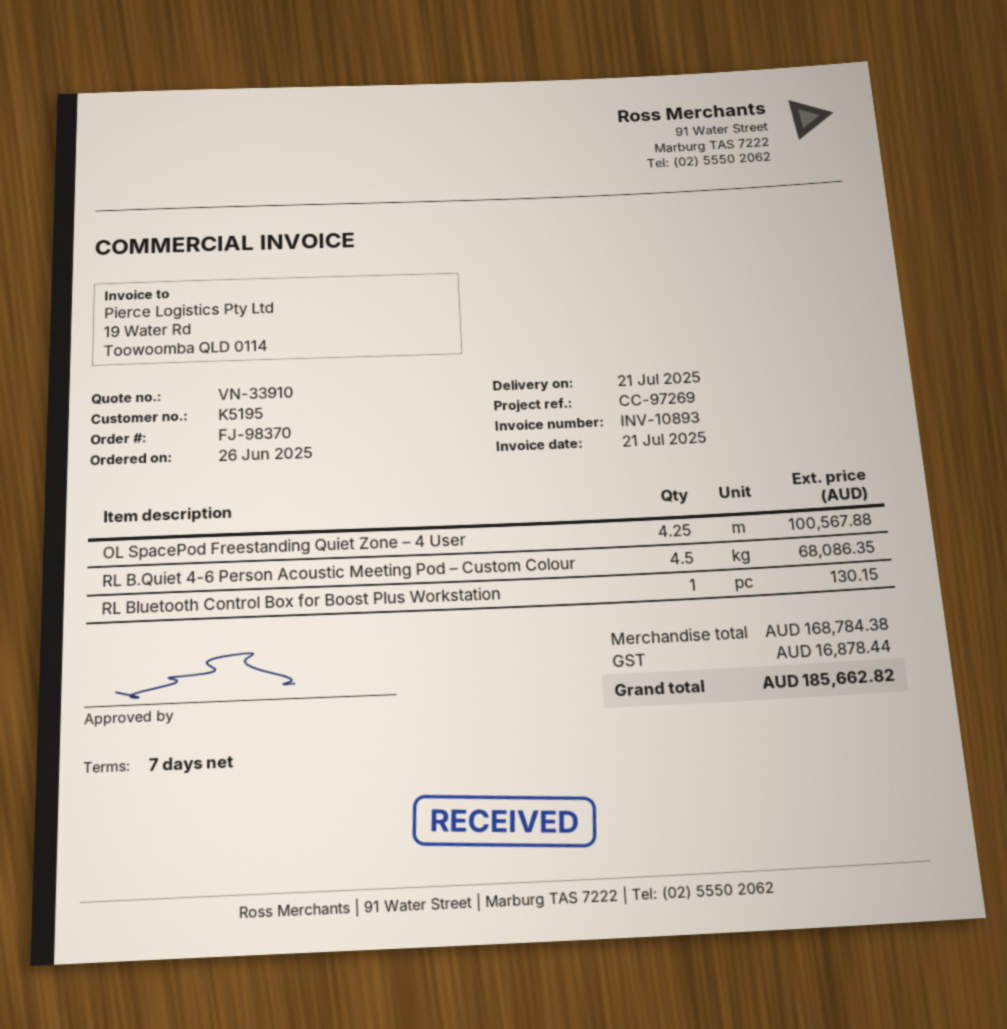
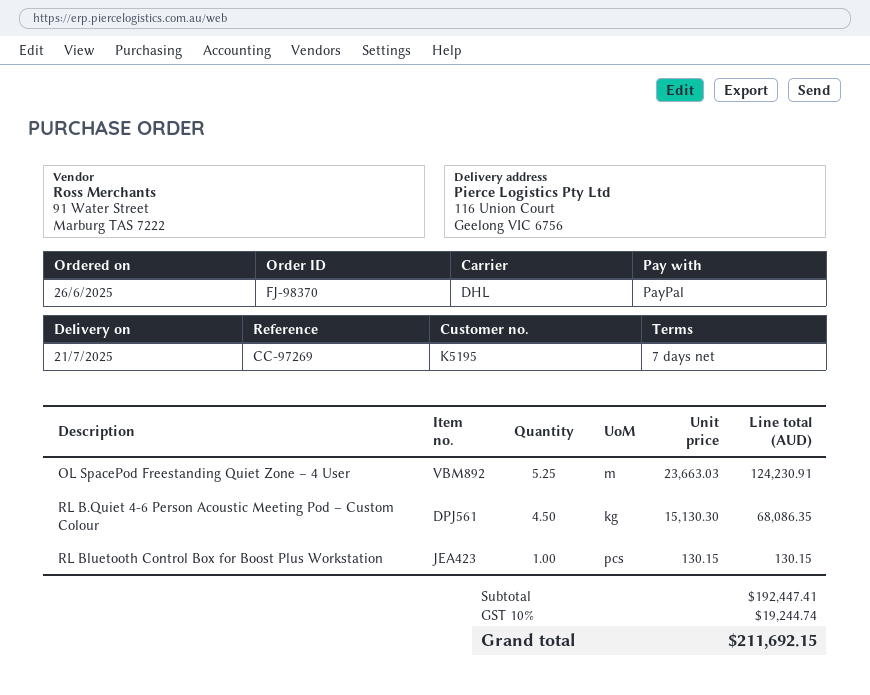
OL SpacePod Freestanding Quiet Zone – 4 User: 4.25 for 100567.88 -> 5.25 for 124230.91
subtotal: 168784.38 -> 192447.41
tax: 16878.44 -> 19244.74
total: 185662.82 -> 211692.15

